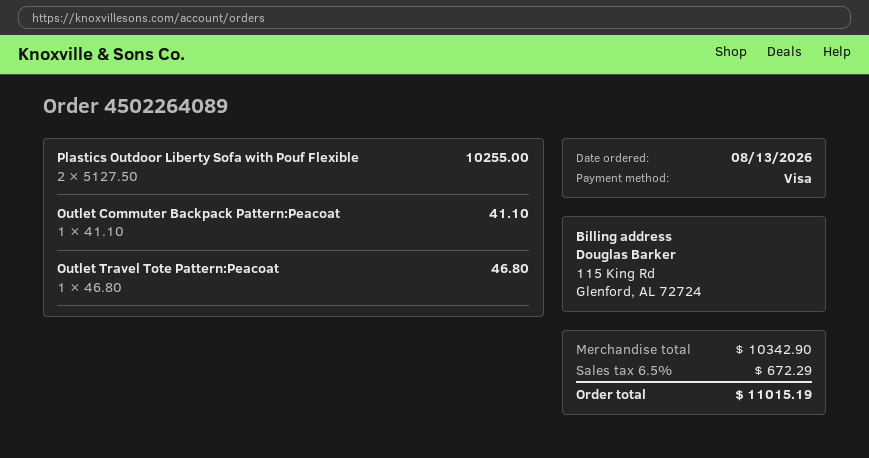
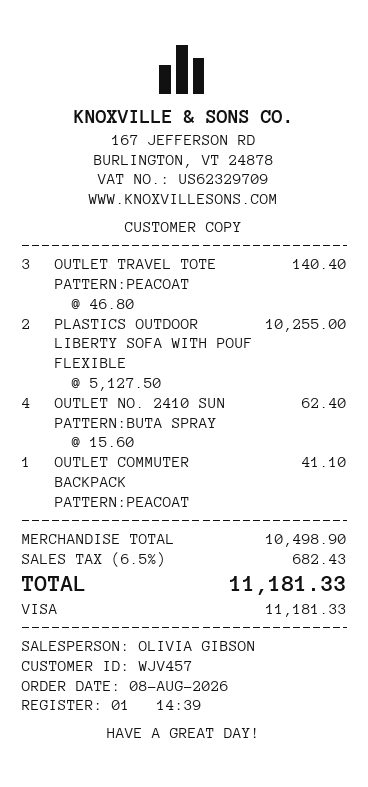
order date: 2026-08-13 -> 2026-08-08
Outlet Travel Tote Pattern:Peacoat: 1 x 46.80 = 46.80 -> 3 x 46.80 = 140.40
OUTLET NO. 2410 SUN PATTERN:BUTA SPRAY: none -> 4 x 15.60 = 62.40
subtotal: 10342.90 -> 10498.90
tax: 6.5% = 672.29 -> 6.5% = 682.43
total: 11015.19 -> 11181.33

